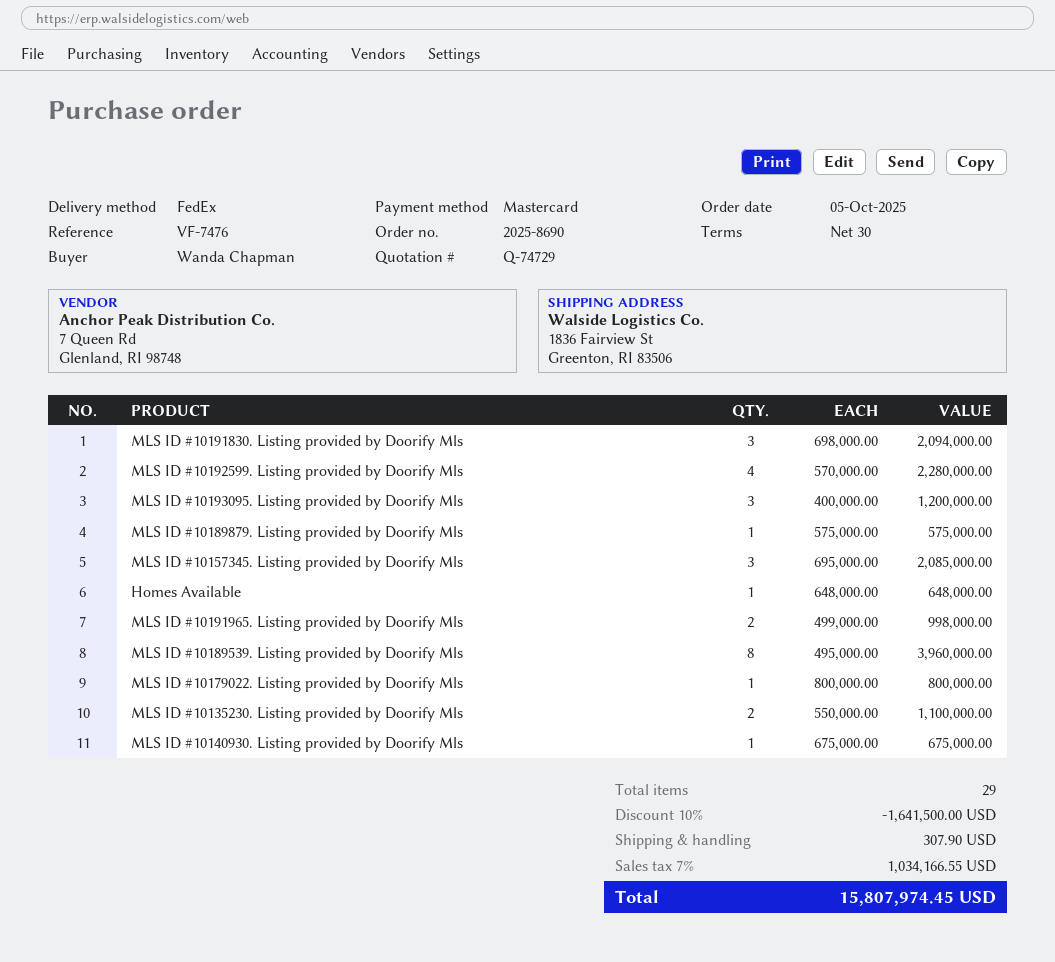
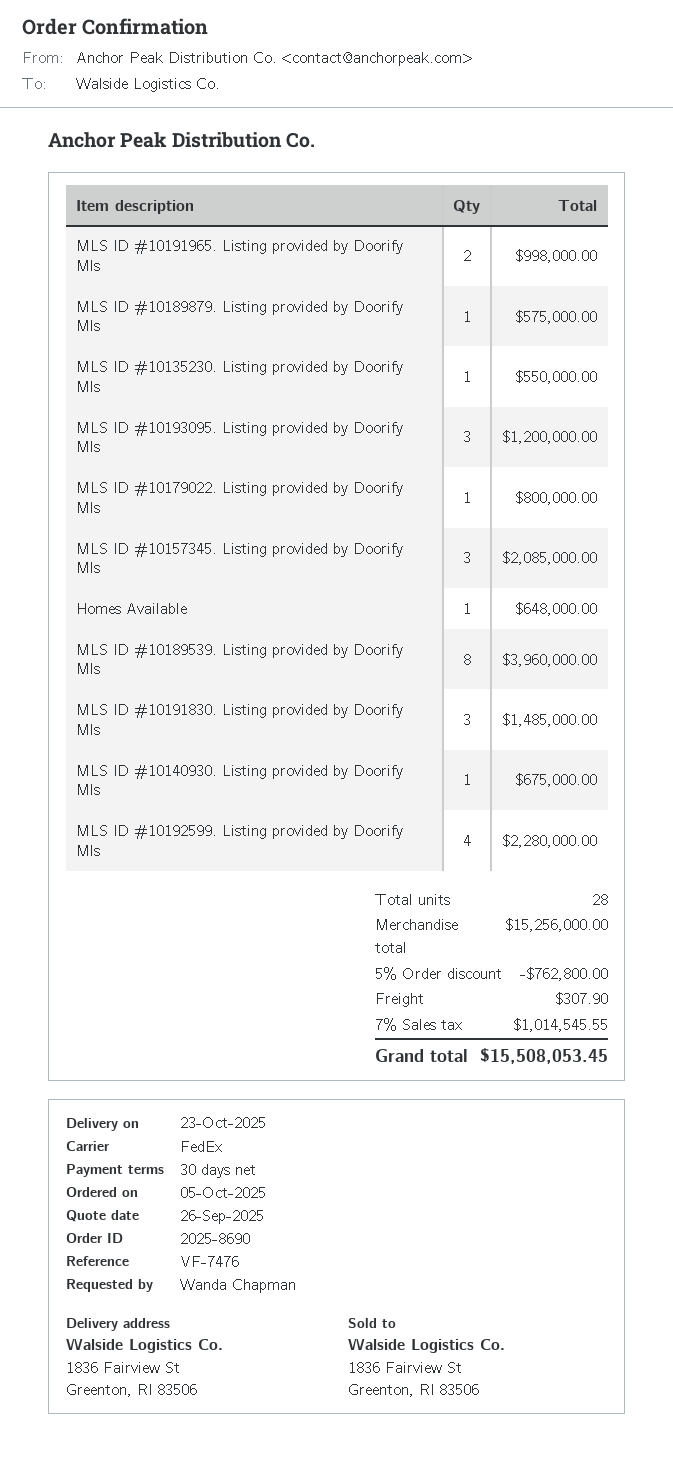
MLS ID #10191830. Listing provided by Doorify Mls: 3 for 2094000.00 -> 3 for 1485000.00
MLS ID #10135230. Listing provided by Doorify Mls: 2 for 1100000.00 -> 1 for 550000.00
total quantity: 29 -> 28
discount: 10% = 1641500.00 -> 5% = 762800.00
tax: 7% = 1034166.55 -> 7% = 1014545.55
total: 15807974.45 -> 15508053.45

